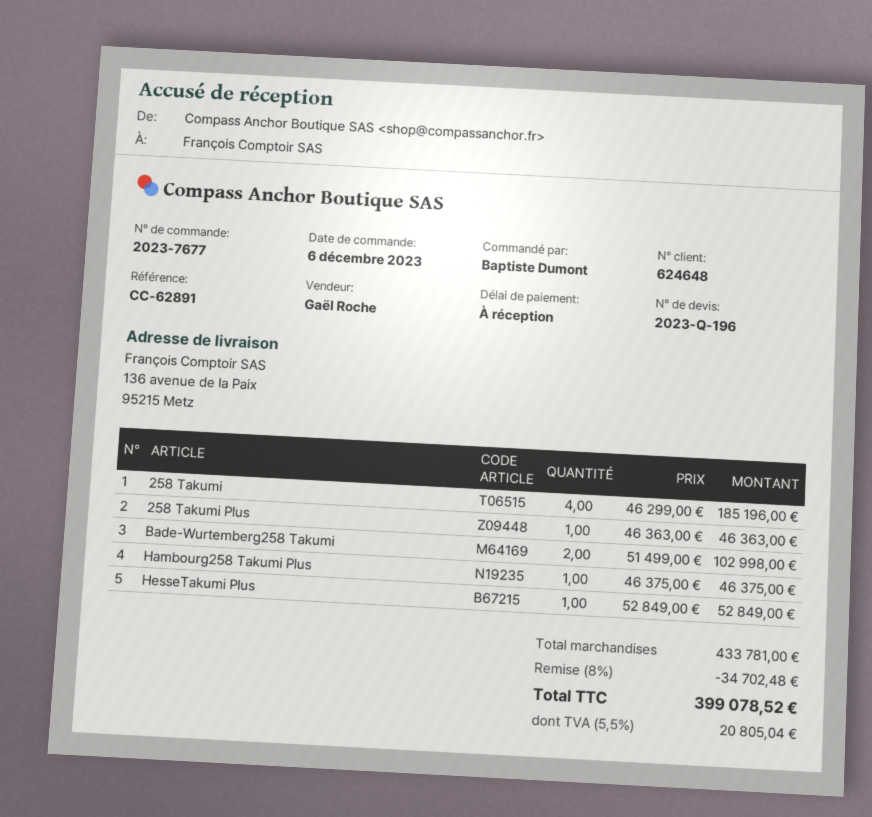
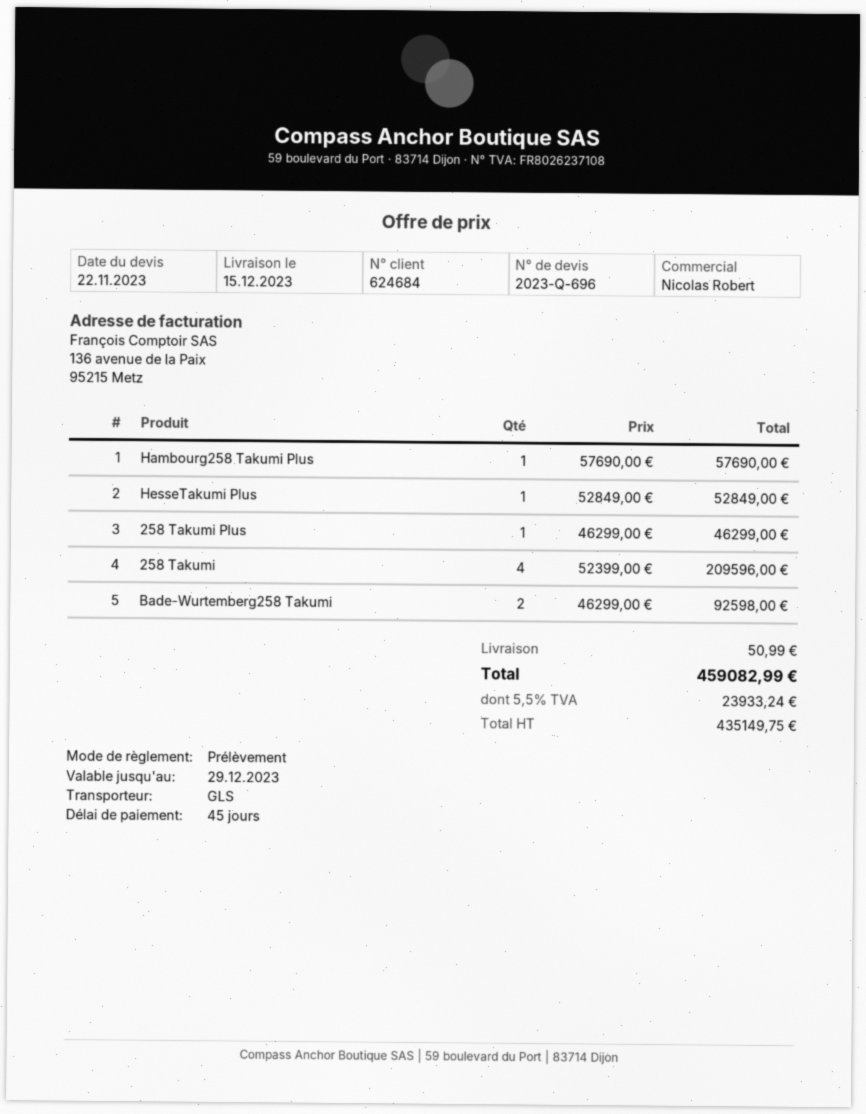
quote number: 2023-Q-196 -> 2023-Q-696
payment terms: on receipt -> 45 days
customer number: 624648 -> 624684
sales rep: Gaël Roche -> Nicolas Robert
258 Takumi: 4 x 46299.00 = 185196.00 -> 4 x 52399.00 = 209596.00
258 Takumi Plus: 1 x 46363.00 = 46363.00 -> 1 x 46299.00 = 46299.00
Bade-Wurtemberg258 Takumi: 2 x 51499.00 = 102998.00 -> 2 x 46299.00 = 92598.00
Hambourg258 Takumi Plus: 1 x 46375.00 = 46375.00 -> 1 x 57690.00 = 57690.00
discount: 8% = 34702.48 -> none
shipping: none -> 50.99
tax: 5.5% = 20805.04 -> 5.5% = 23933.24
total: 399078.52 -> 459082.99

